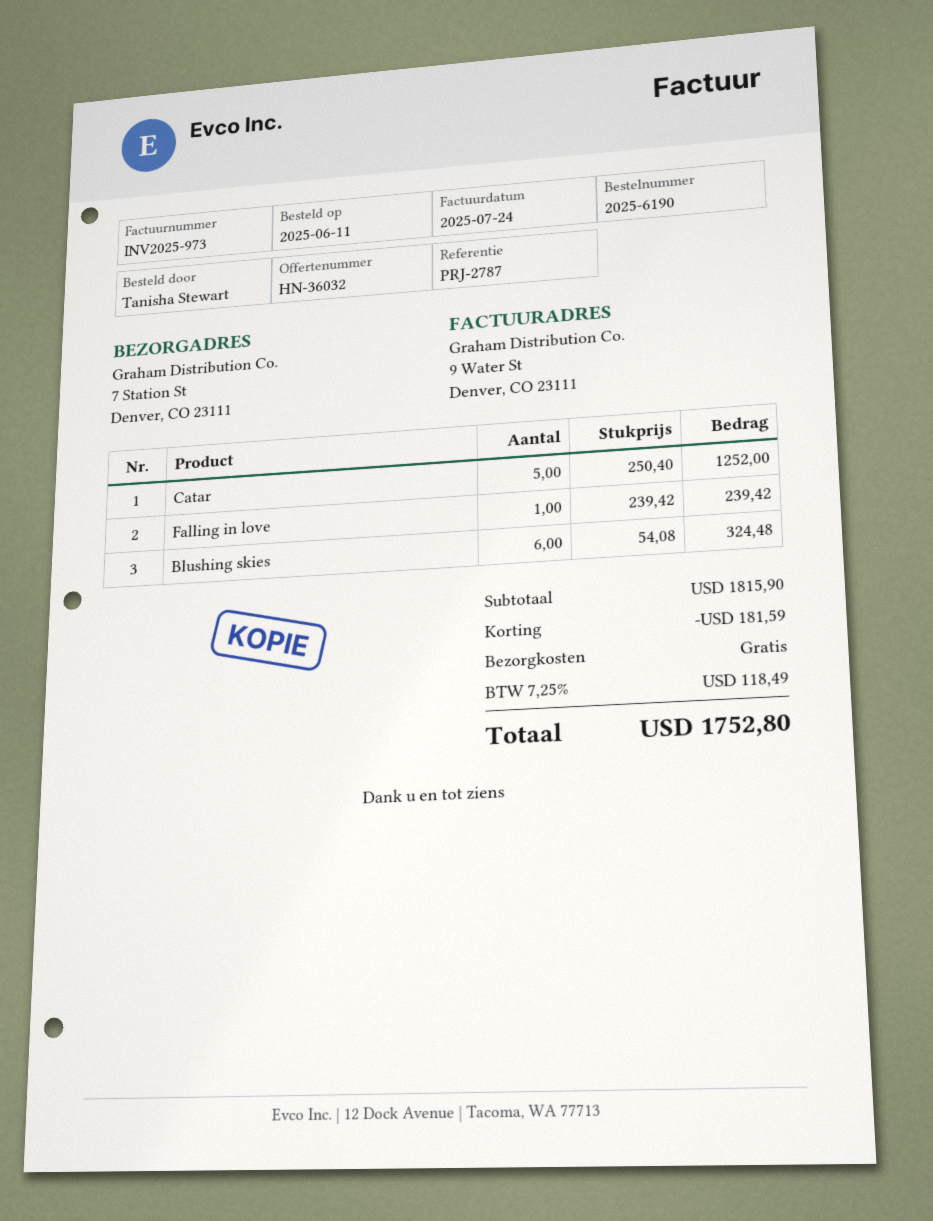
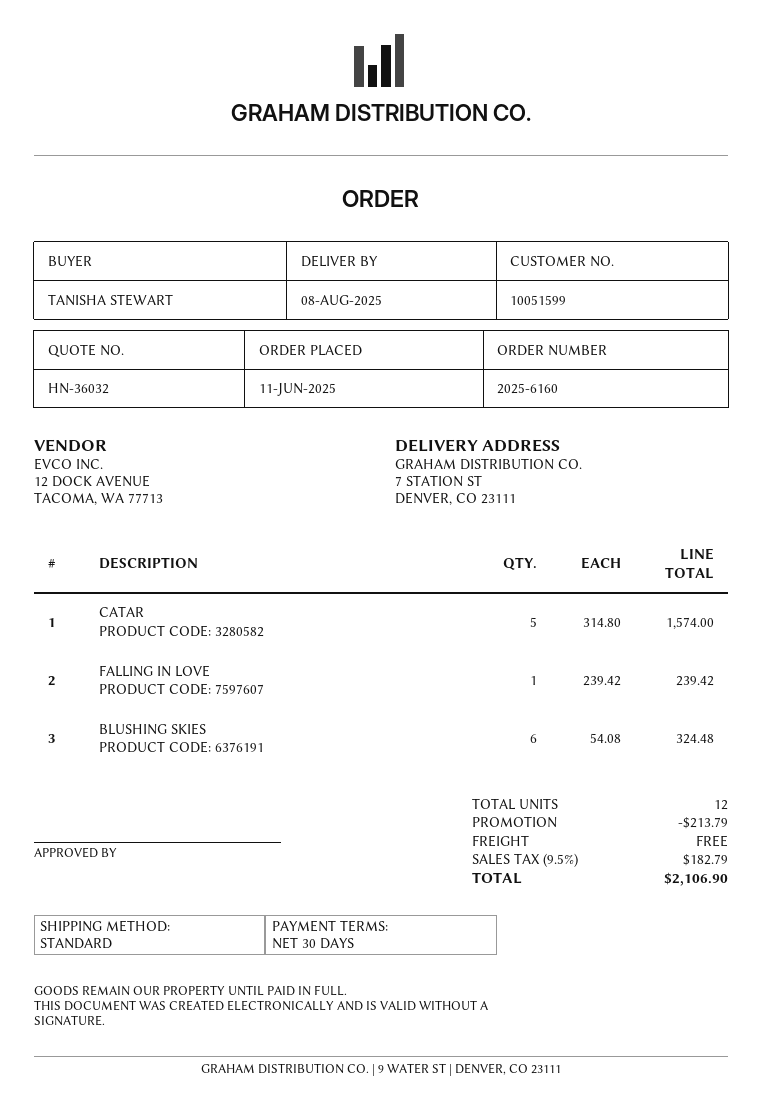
order number: 2025-6190 -> 2025-6160
Catar: 5 x 250.40 = 1252.00 -> 5 x 314.80 = 1574.00
discount: 181.59 -> 213.79
tax: 7.25% = 118.49 -> 9.5% = 182.79
total: 1752.80 -> 2106.90

